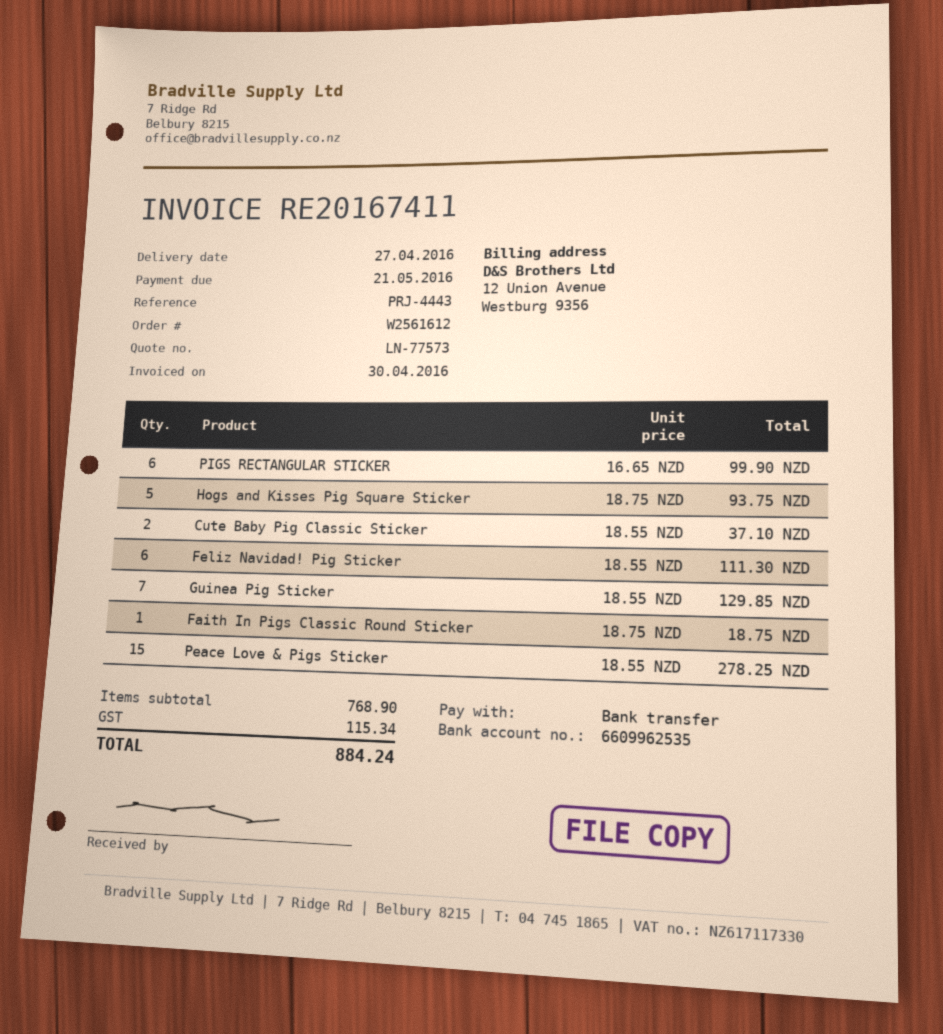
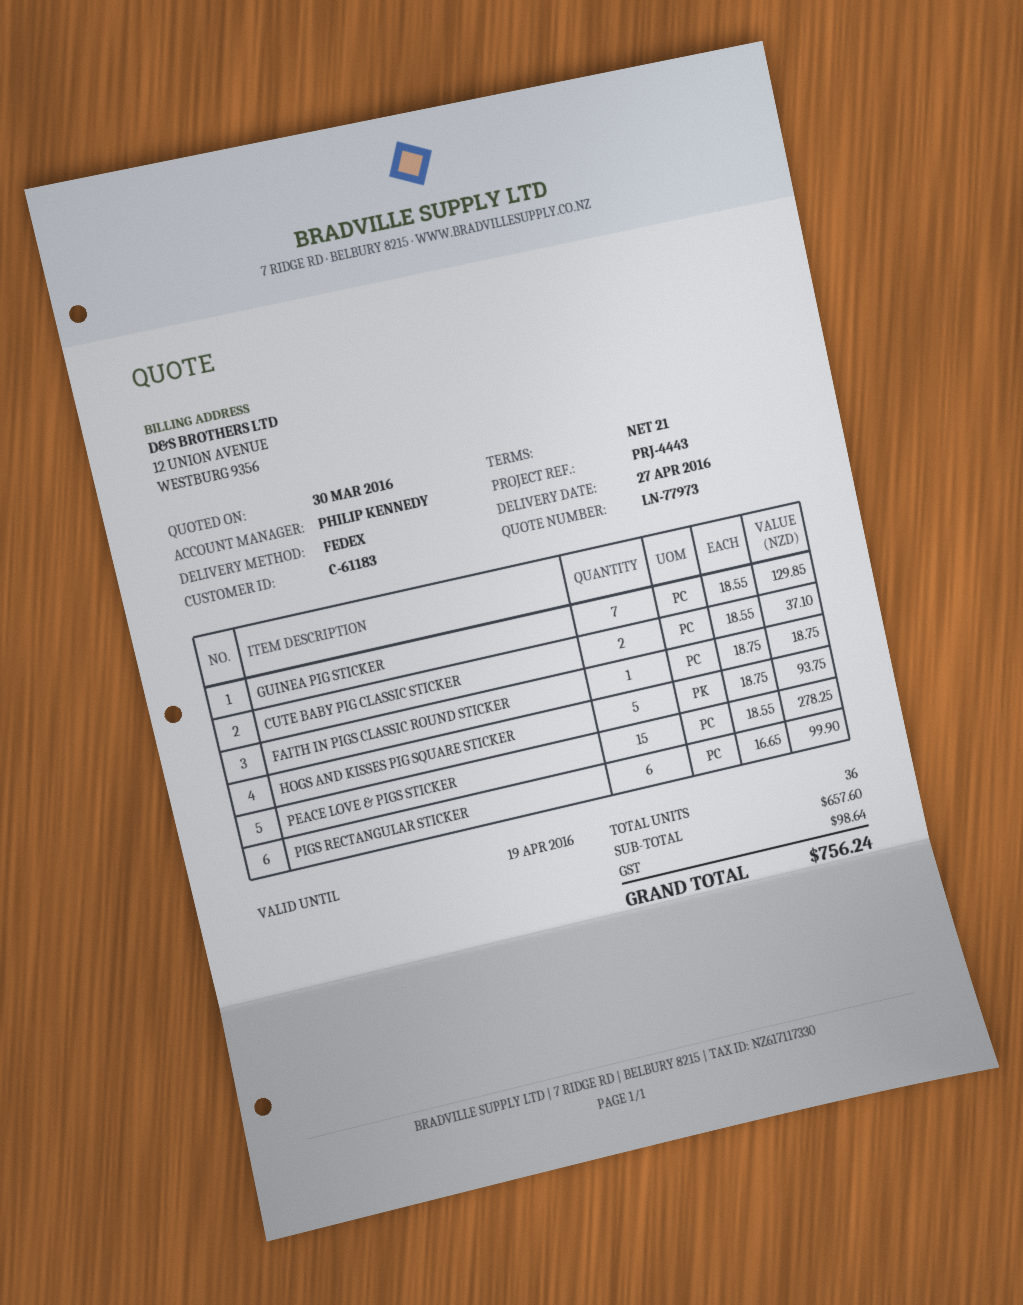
quote number: LN-77573 -> LN-77973
Feliz Navidad! Pig Sticker: 6 x 18.55 = 111.30 -> none
subtotal: 768.90 -> 657.60
tax: 115.34 -> 98.64
total: 884.24 -> 756.24

